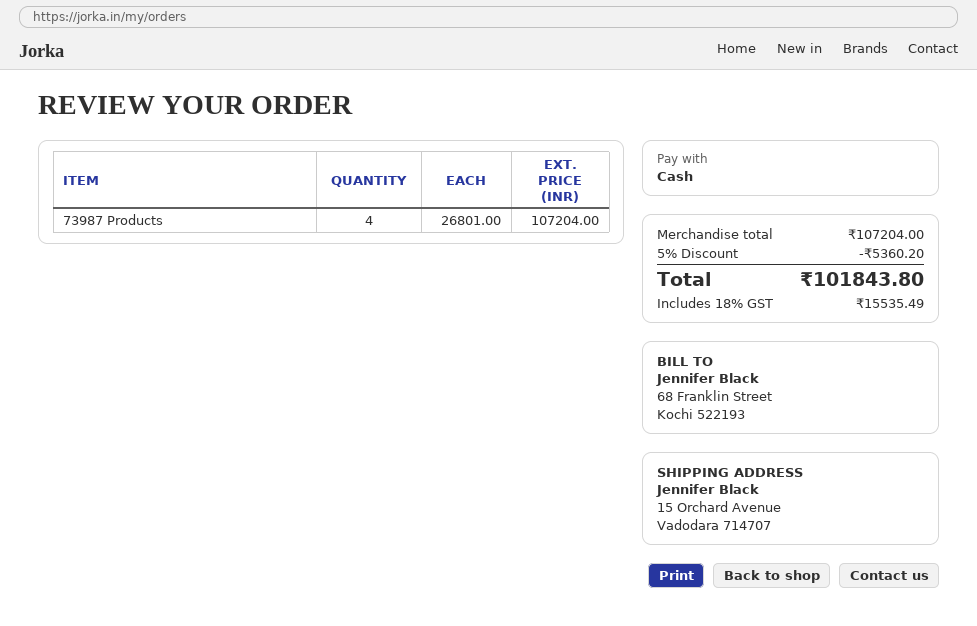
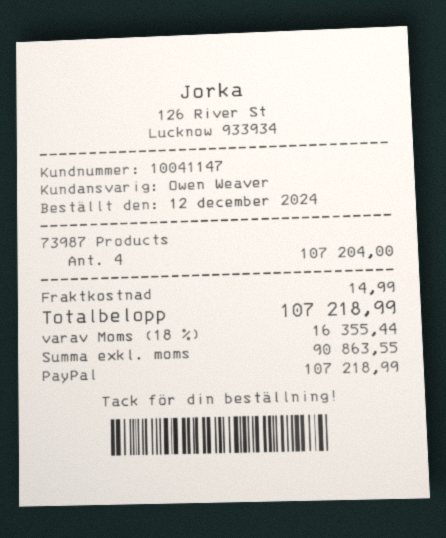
payment method: cash -> PayPal
discount: 5% = 5360.20 -> none
shipping: none -> 14.99
tax: 18% = 15535.49 -> 18% = 16355.44
total: 101843.80 -> 107218.99

